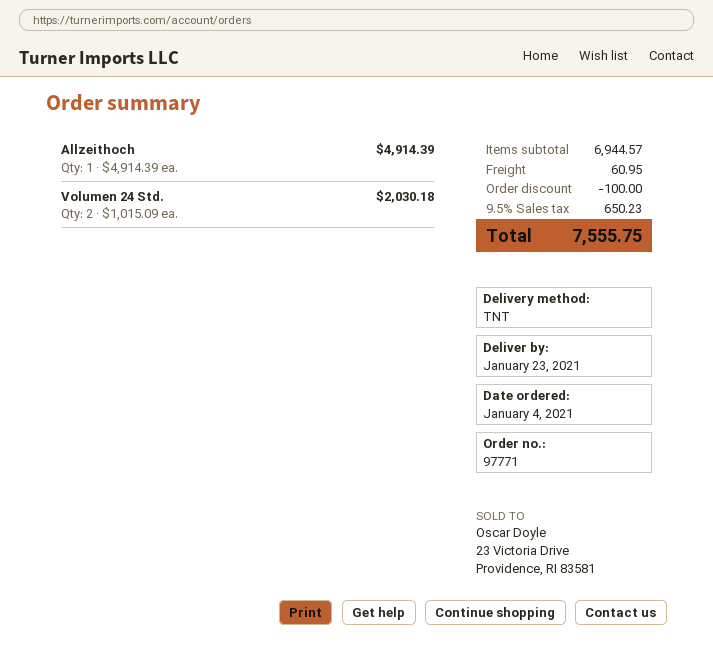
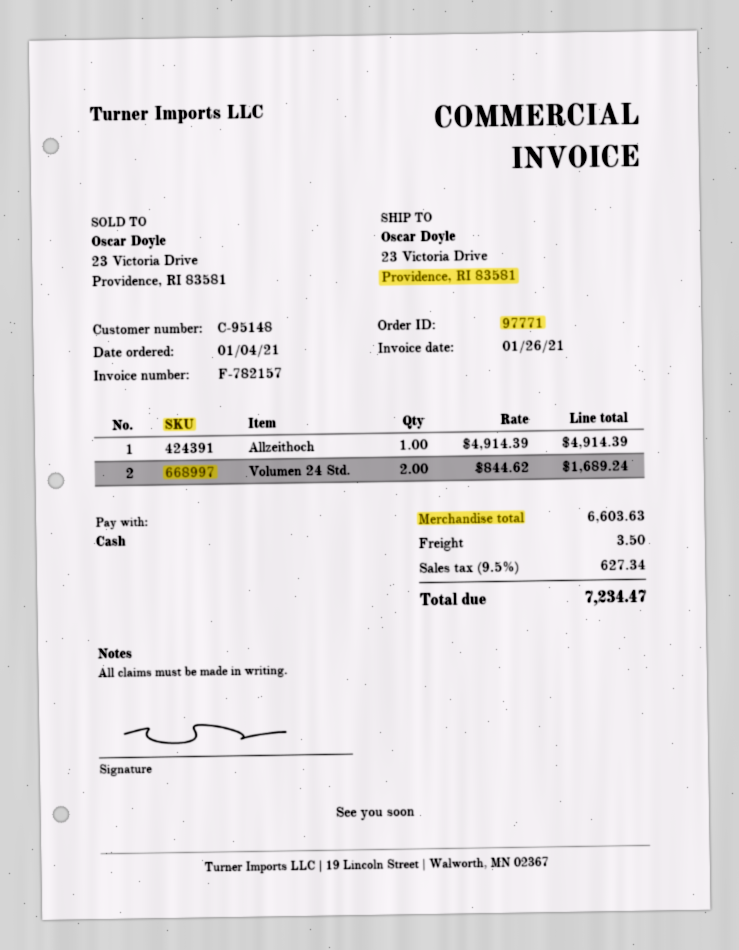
Volumen 24 Std.: 2 x 1015.09 = 2030.18 -> 2 x 844.62 = 1689.24
subtotal: 6944.57 -> 6603.63
discount: 100.00 -> none
shipping: 60.95 -> 3.50
tax: 9.5% = 650.23 -> 9.5% = 627.34
total: 7555.75 -> 7234.47

